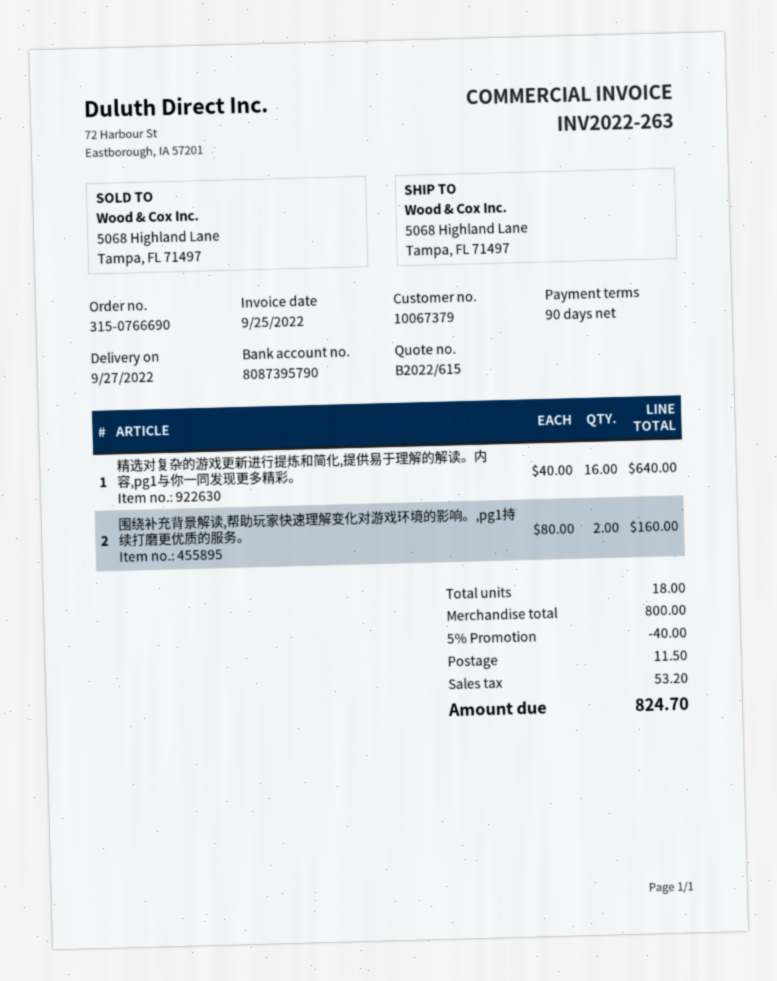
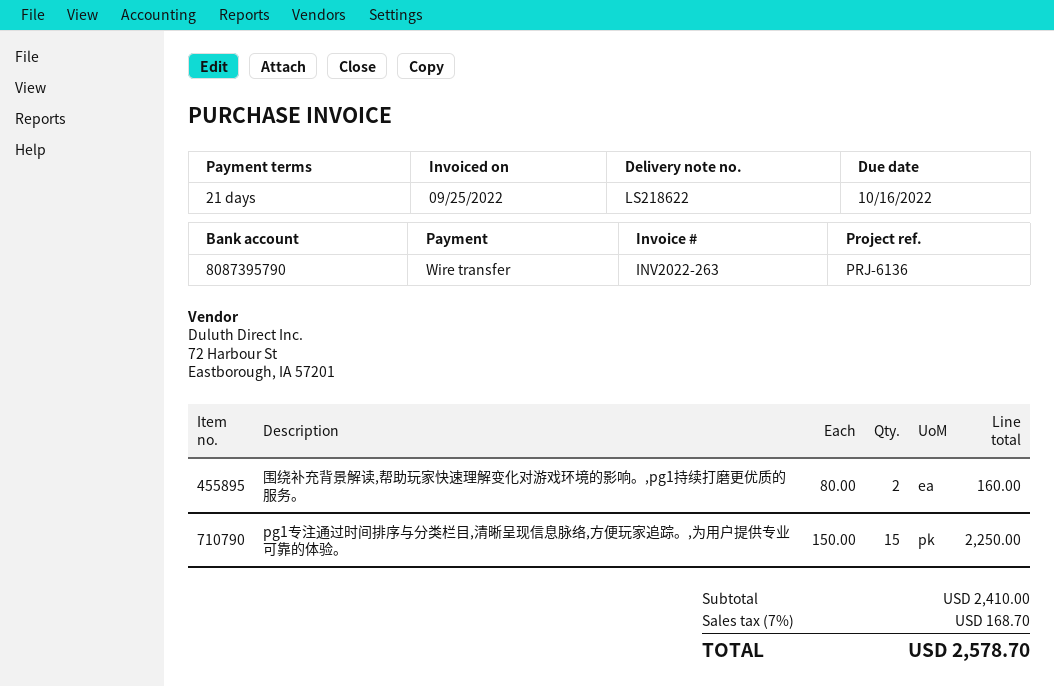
payment terms: 90 days -> 21 days
精选对复杂的游戏更新进行提炼和简化,提供易于理解的解读。内容,pg1与你一同发现更多精彩。: 16 x 40.00 = 640.00 -> none
pg1专注通过时间排序与分类栏目,清晰呈现信息脉络,方便玩家追踪。,为用户提供专业可靠的体验。: none -> 15 x 150.00 = 2250.00
subtotal: 800.00 -> 2410.00
discount: 5% = 40.00 -> none
shipping: 11.50 -> none
tax: 53.20 -> 168.70
total: 824.70 -> 2578.70

